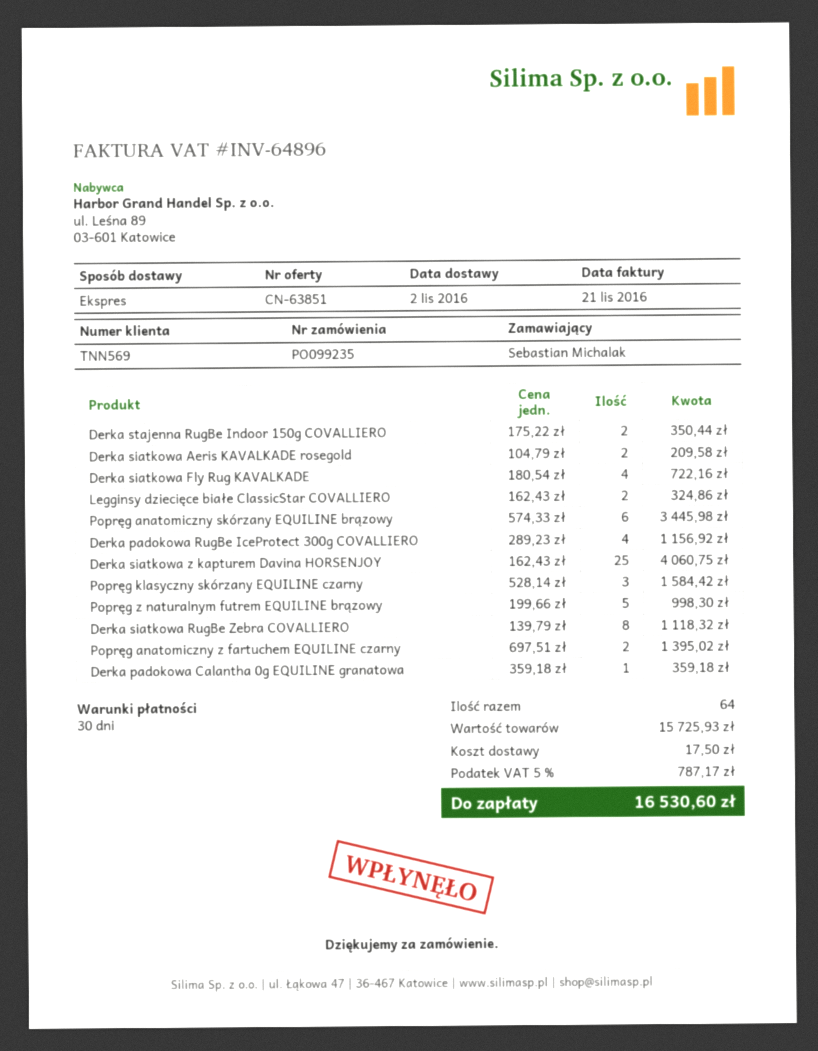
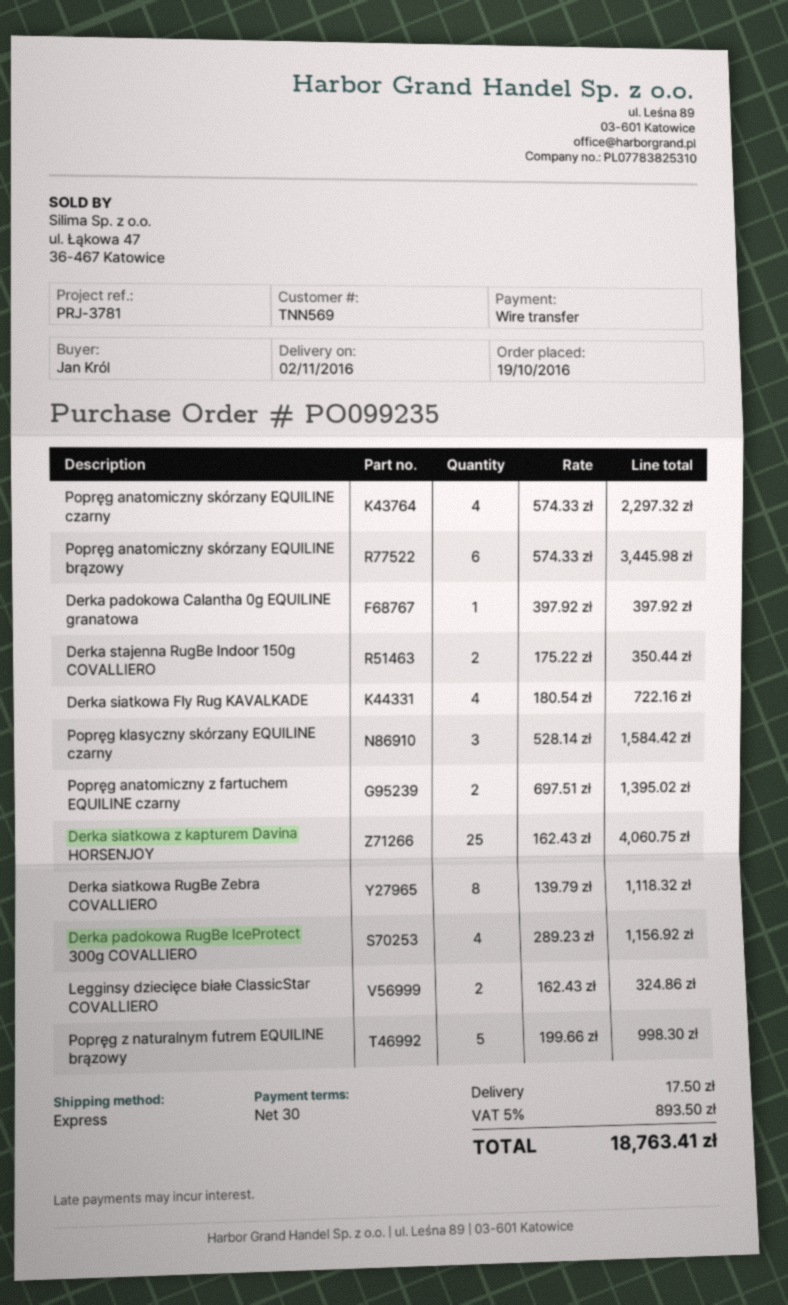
ordered by: Sebastian Michalak -> Jan Król
Derka siatkowa Aeris KAVALKADE rosegold: 2 x 104.79 = 209.58 -> none
Derka padokowa Calantha 0g EQUILINE granatowa: 1 x 359.18 = 359.18 -> 1 x 397.92 = 397.92
Popręg anatomiczny skórzany EQUILINE czarny: none -> 4 x 574.33 = 2297.32
tax: 5% = 787.17 -> 5% = 893.50
total: 16530.60 -> 18763.41

